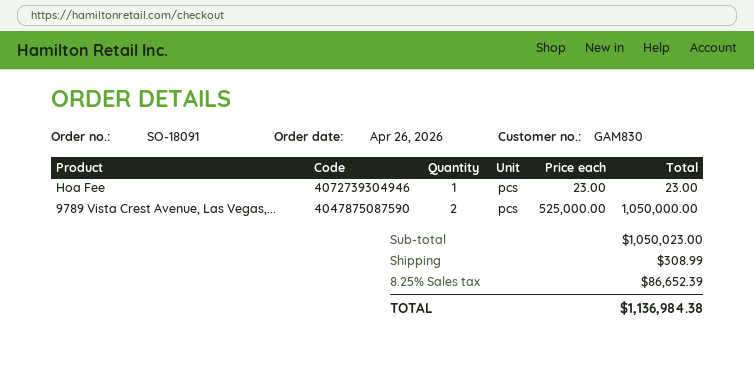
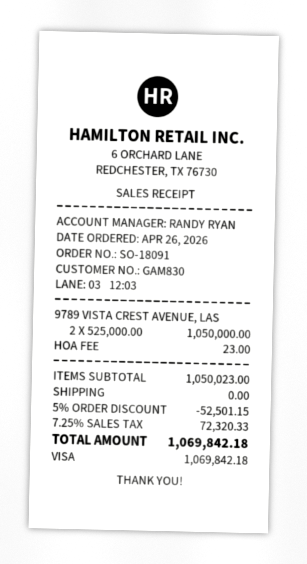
discount: none -> 5% = 52501.15
shipping: 308.99 -> 0.00
tax: 8.25% = 86652.39 -> 7.25% = 72320.33
total: 1136984.38 -> 1069842.18

